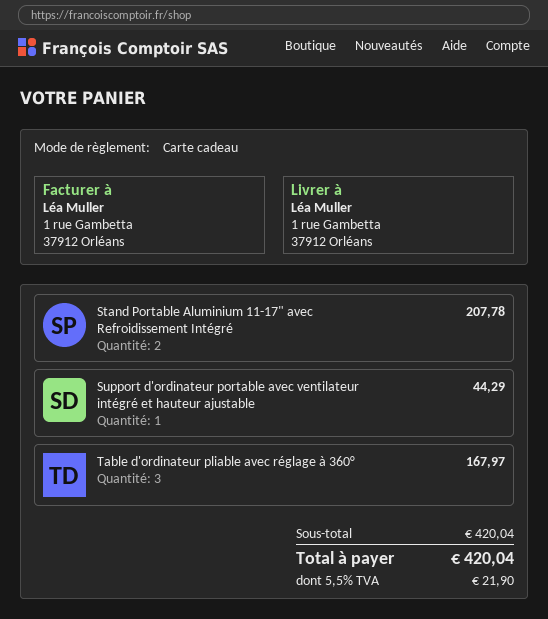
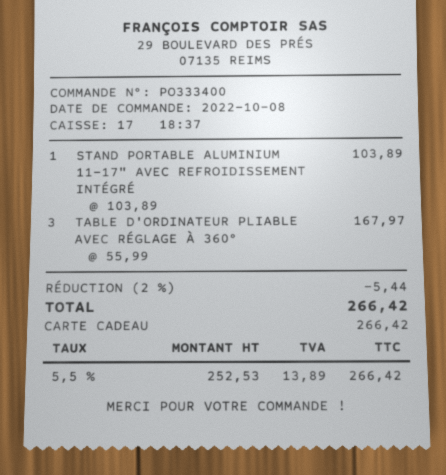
Stand Portable Aluminium 11-17" avec Refroidissement Intégré: 2 for 207.78 -> 1 for 103.89
Support d'ordinateur portable avec ventilateur intégré et hauteur ajustable: 1 for 44.29 -> none
discount: none -> 2% = 5.44
tax: 5.5% = 21.90 -> 5.5% = 13.89
total: 420.04 -> 266.42

